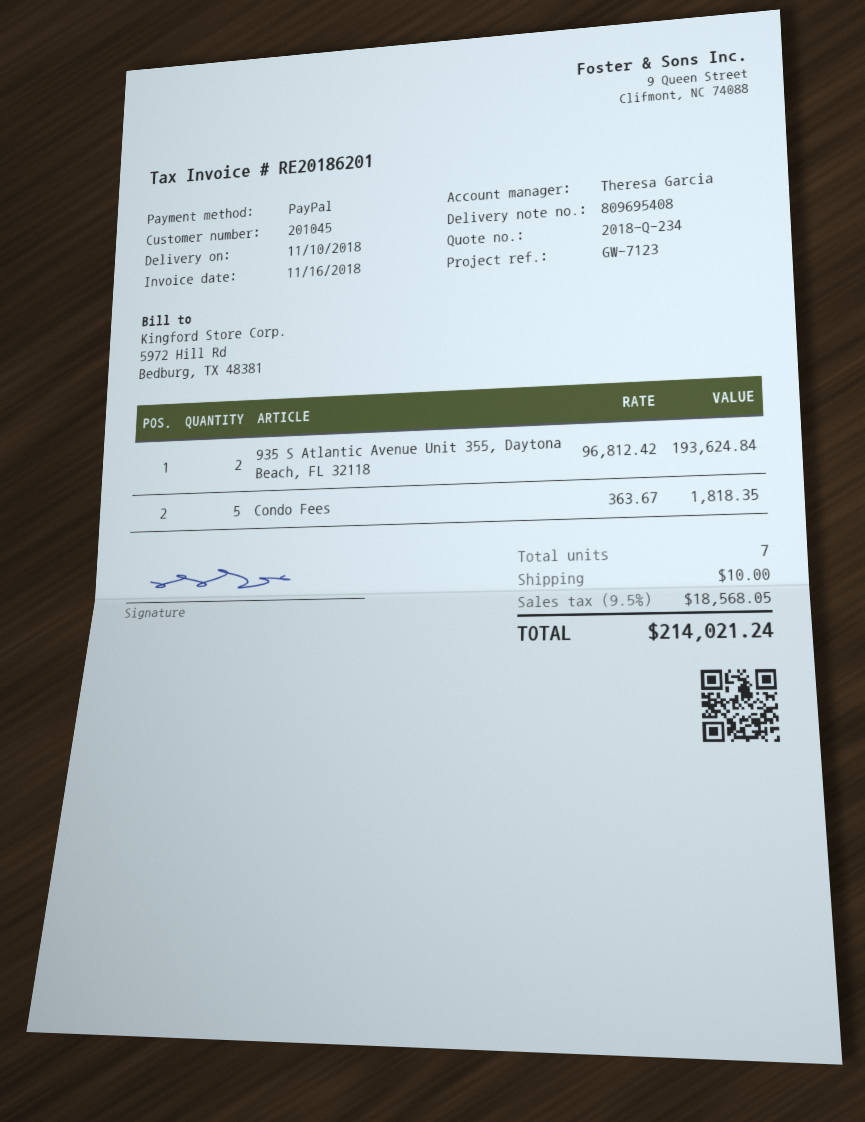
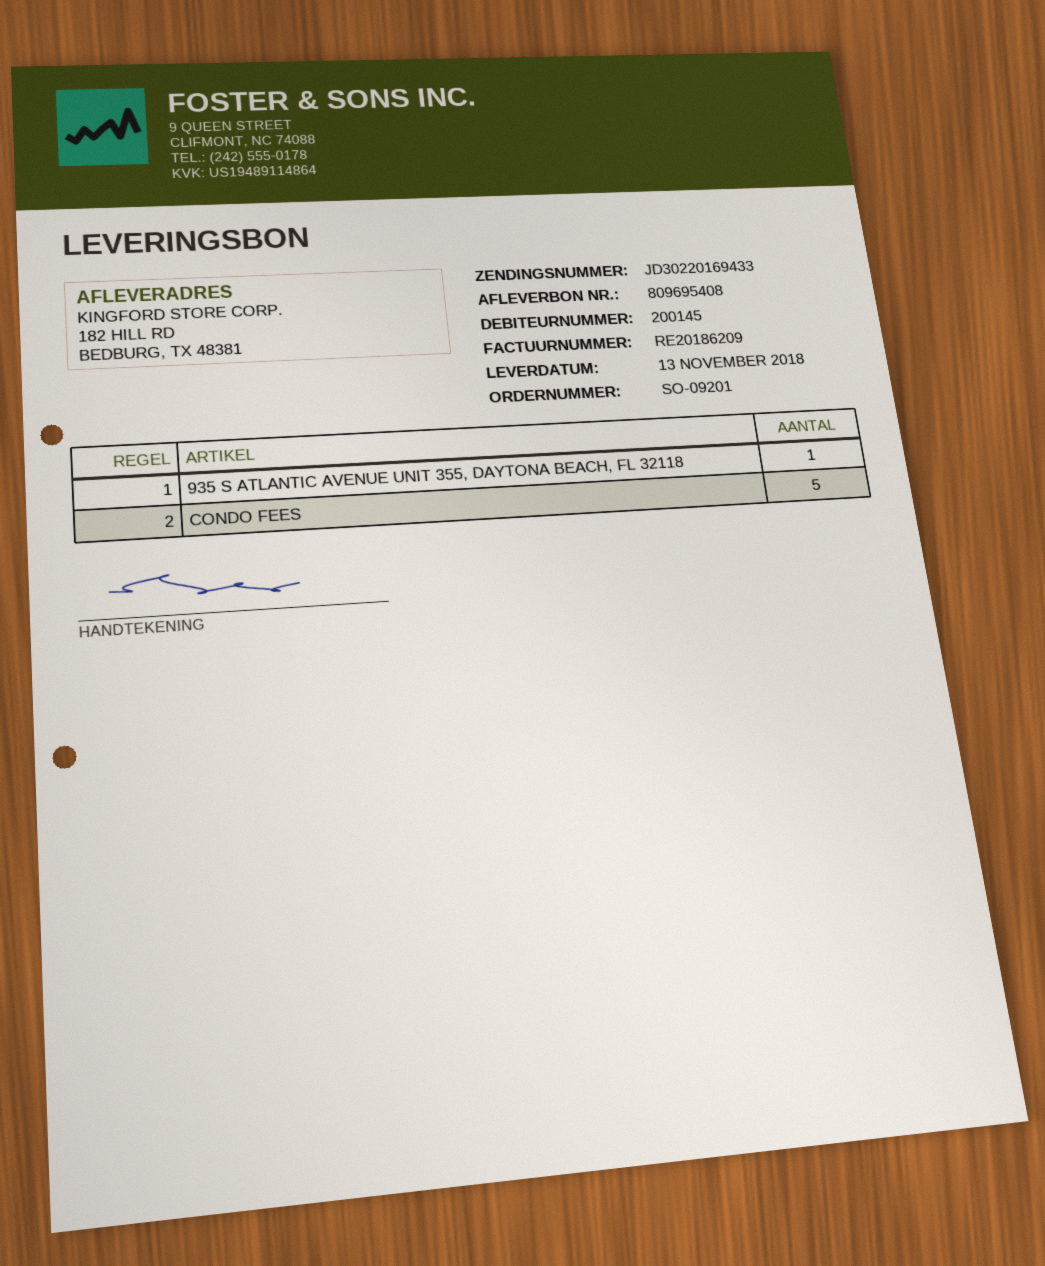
delivery date: 2018-11-10 -> 2018-11-13
invoice number: RE20186201 -> RE20186209
customer number: 201045 -> 200145
935 S Atlantic Avenue Unit 355, Daytona Beach, FL 32118: 2 -> 1

